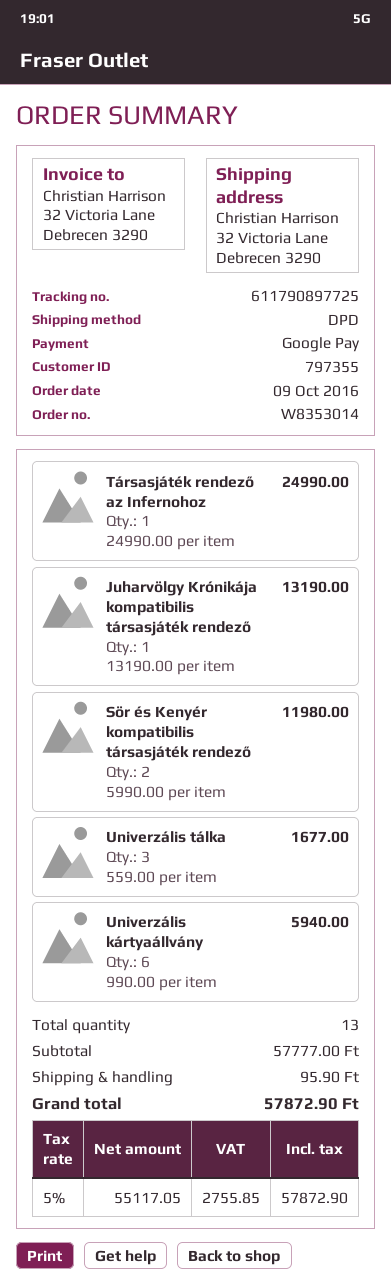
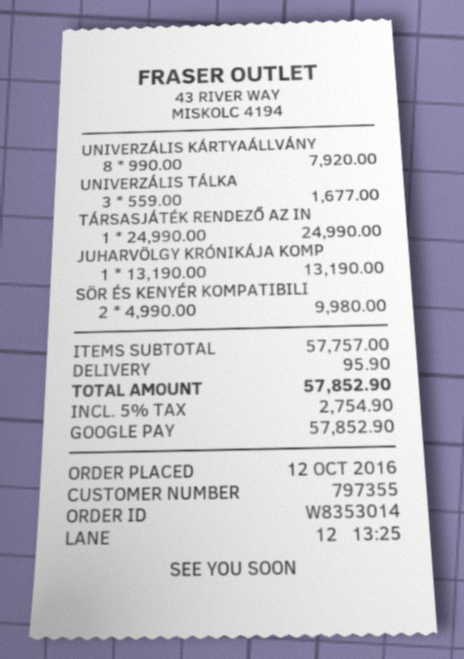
order date: 2016-10-09 -> 2016-10-12
Sör és Kenyér kompatibilis társasjáték rendező: 2 x 5990.00 = 11980.00 -> 2 x 4990.00 = 9980.00
Univerzális kártyaállvány: 6 x 990.00 = 5940.00 -> 8 x 990.00 = 7920.00
subtotal: 57777.00 -> 57757.00
tax: 5% = 2755.85 -> 5% = 2754.90
total: 57872.90 -> 57852.90

